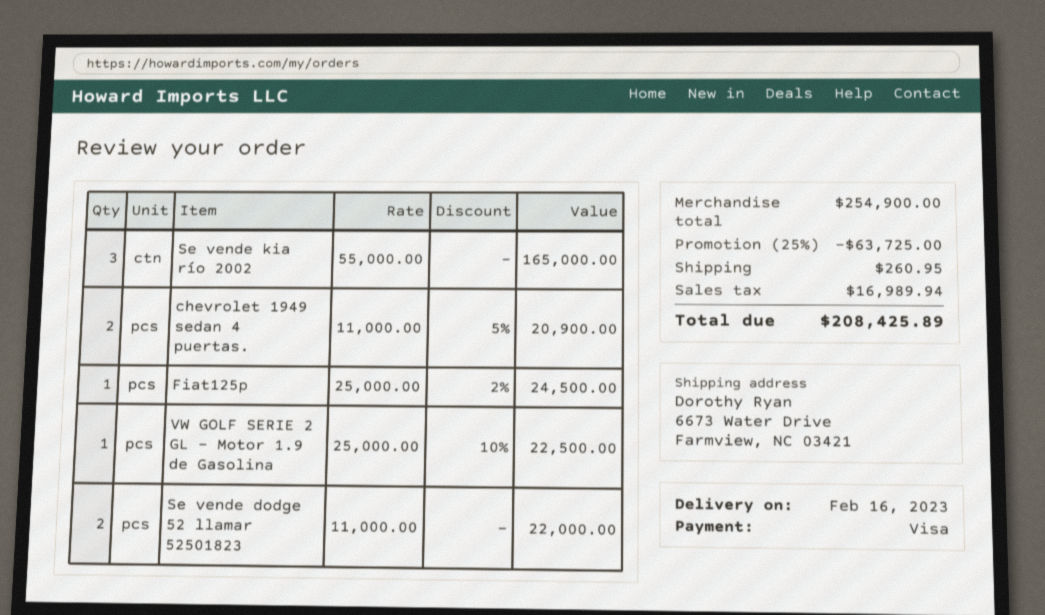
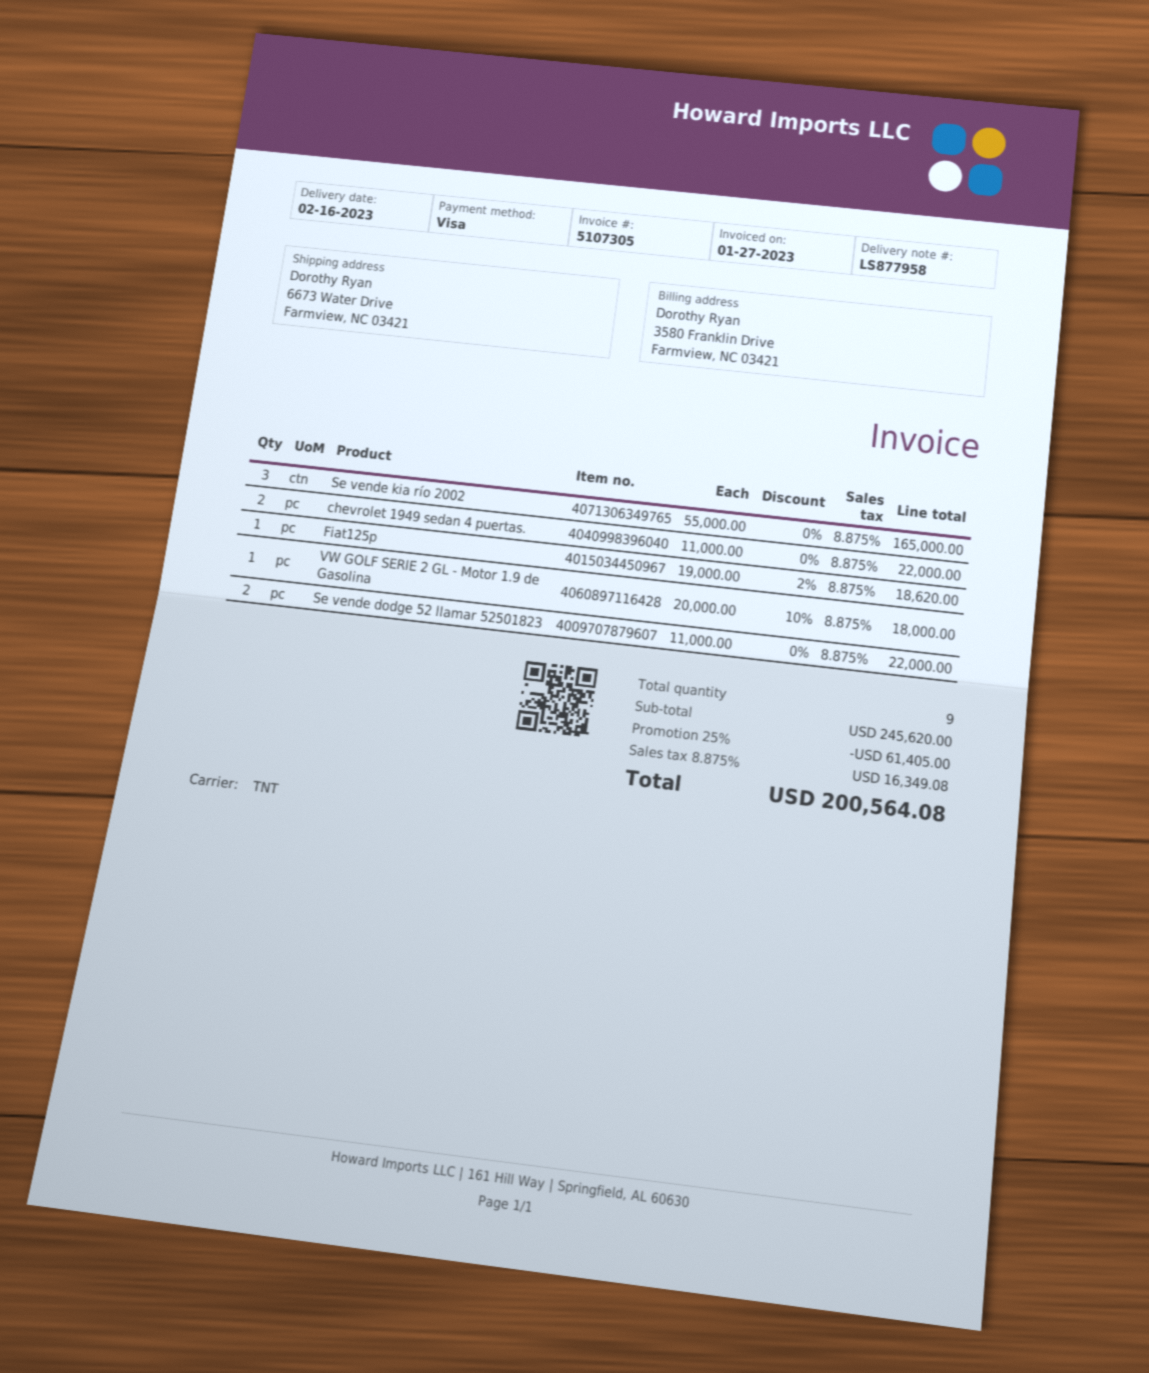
chevrolet 1949 sedan 4 puertas.: 2 x 11000.00 - 5% = 20900.00 -> 2 x 11000.00 = 22000.00
Fiat125p: 1 x 25000.00 - 2% = 24500.00 -> 1 x 19000.00 - 2% = 18620.00
VW GOLF SERIE 2 GL - Motor 1.9 de Gasolina: 1 x 25000.00 - 10% = 22500.00 -> 1 x 20000.00 - 10% = 18000.00
subtotal: 254900.00 -> 245620.00
discount: 25% = 63725.00 -> 25% = 61405.00
shipping: 260.95 -> none
tax: 16989.94 -> 16349.08
total: 208425.89 -> 200564.08

